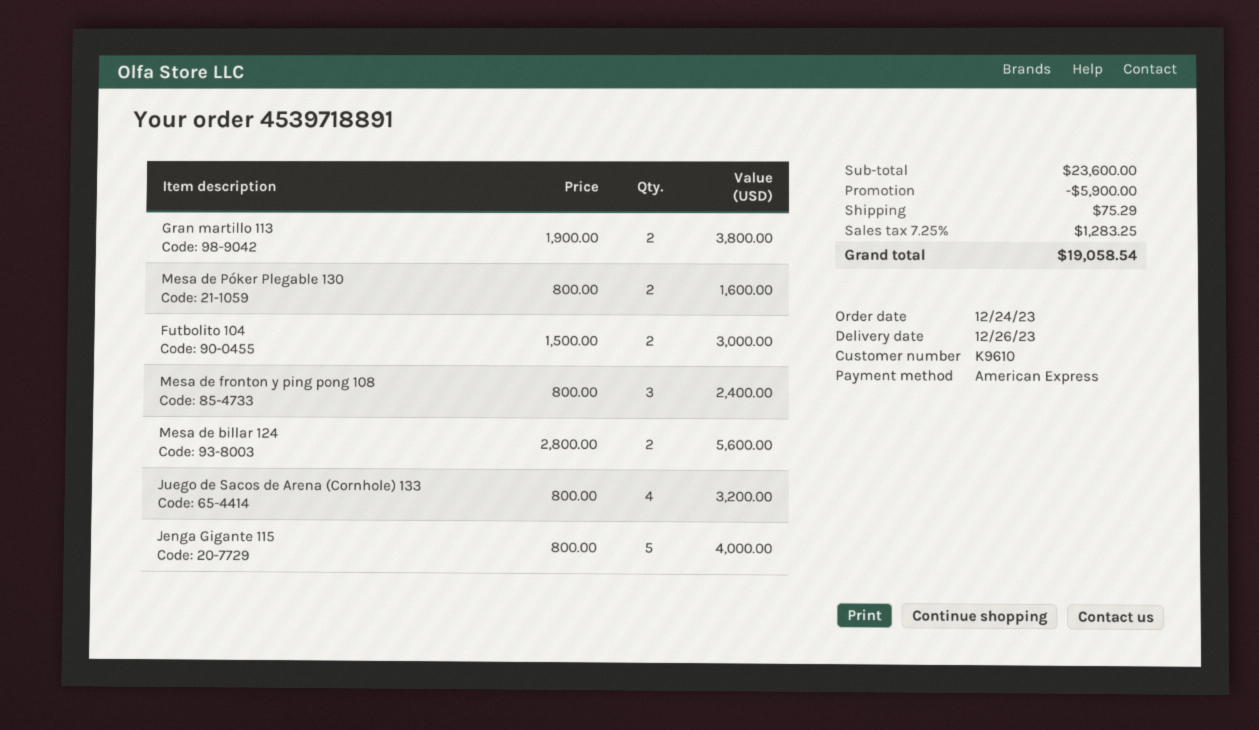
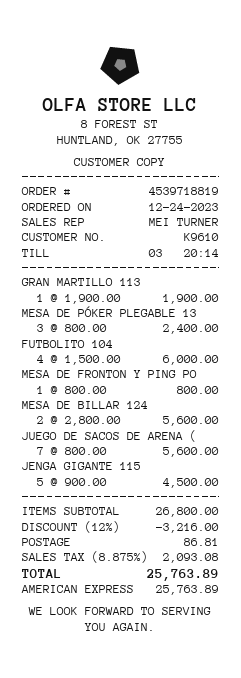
order number: 4539718891 -> 4539718819
Gran martillo 113: 2 x 1900.00 = 3800.00 -> 1 x 1900.00 = 1900.00
Mesa de Póker Plegable 130: 2 x 800.00 = 1600.00 -> 3 x 800.00 = 2400.00
Futbolito 104: 2 x 1500.00 = 3000.00 -> 4 x 1500.00 = 6000.00
Mesa de fronton y ping pong 108: 3 x 800.00 = 2400.00 -> 1 x 800.00 = 800.00
Juego de Sacos de Arena (Cornhole) 133: 4 x 800.00 = 3200.00 -> 7 x 800.00 = 5600.00
Jenga Gigante 115: 5 x 800.00 = 4000.00 -> 5 x 900.00 = 4500.00
subtotal: 23600.00 -> 26800.00
discount: 5900.00 -> 3216.00
shipping: 75.29 -> 86.81
tax: 7.25% = 1283.25 -> 8.875% = 2093.08
total: 19058.54 -> 25763.89

